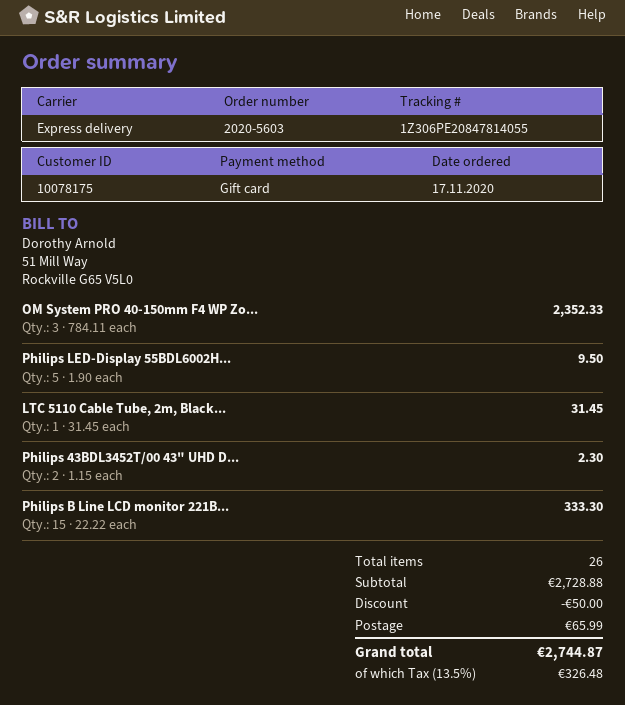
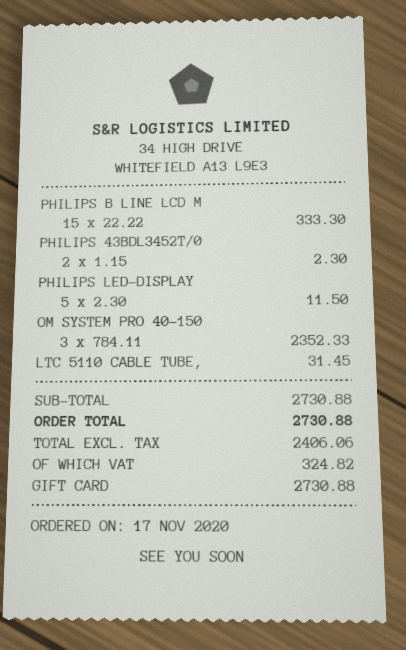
Philips LED-Display 55BDL6002H...: 5 x 1.90 = 9.50 -> 5 x 2.30 = 11.50
subtotal: 2728.88 -> 2730.88
discount: 50.00 -> none
shipping: 65.99 -> none
tax: 326.48 -> 324.82
total: 2744.87 -> 2730.88

